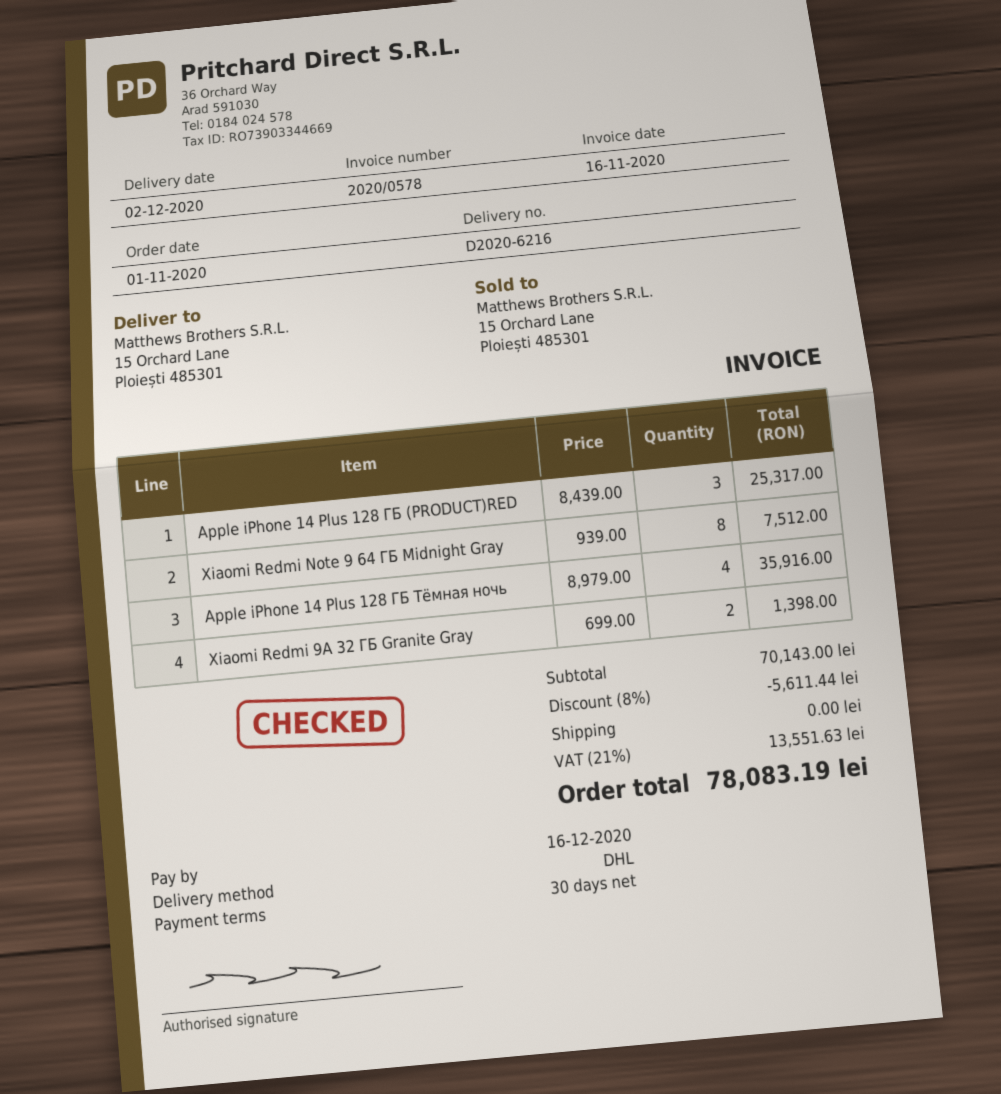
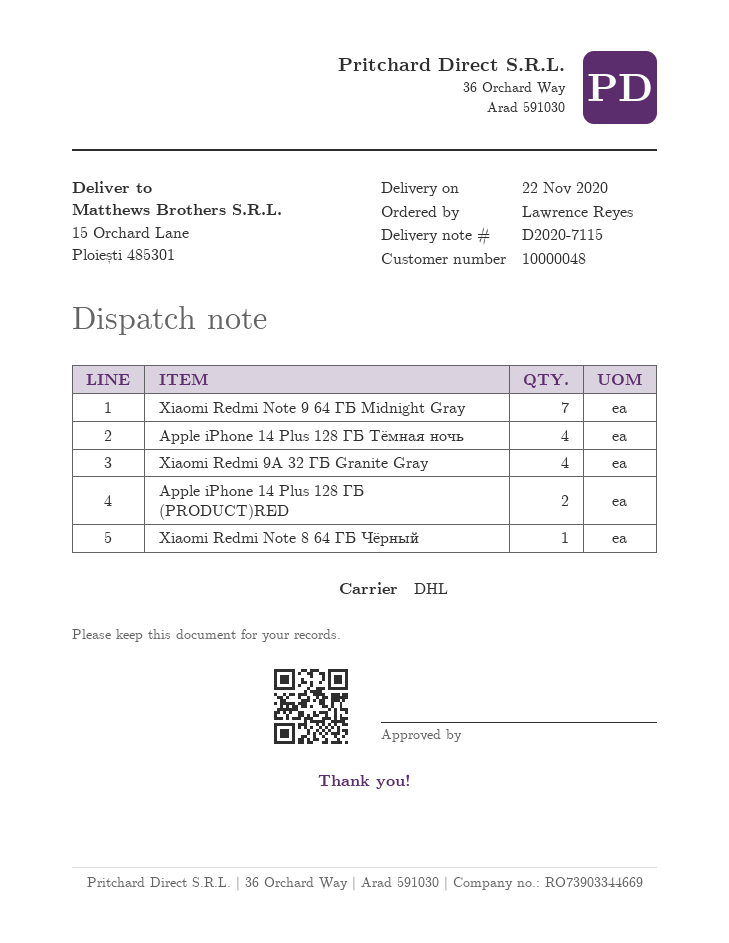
delivery note number: D2020-6216 -> D2020-7115
delivery date: 2020-12-02 -> 2020-11-22
Apple iPhone 14 Plus 128 ГБ (PRODUCT)RED: 3 -> 2
Xiaomi Redmi Note 9 64 ГБ Midnight Gray: 8 -> 7
Xiaomi Redmi 9A 32 ГБ Granite Gray: 2 -> 4
Xiaomi Redmi Note 8 64 ГБ Чёрный: none -> 1

